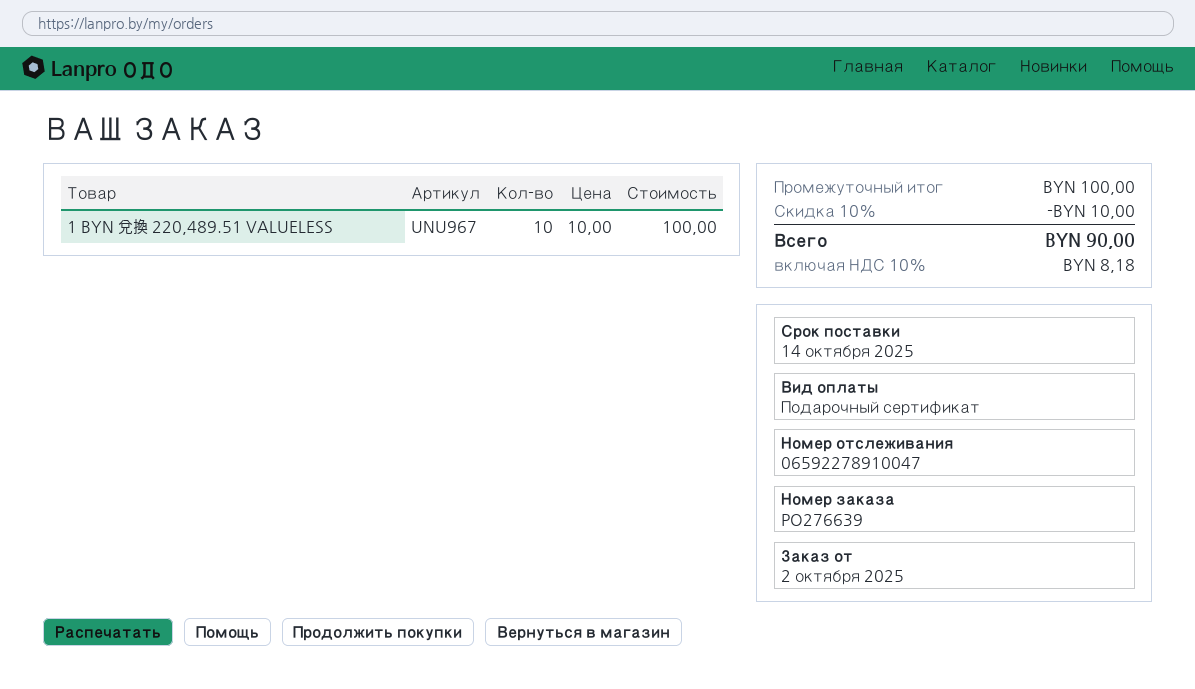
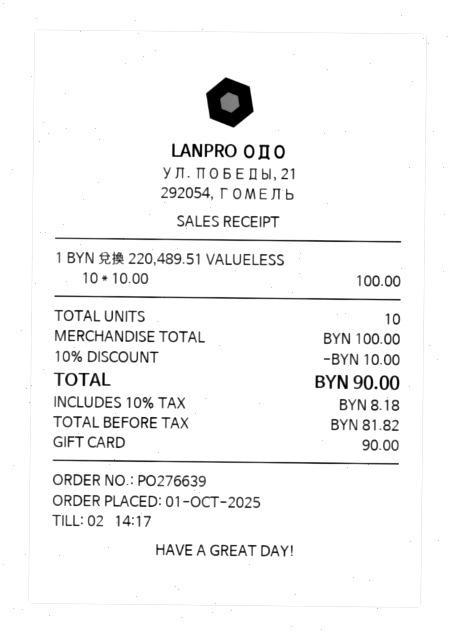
order date: 2025-10-02 -> 2025-10-01

